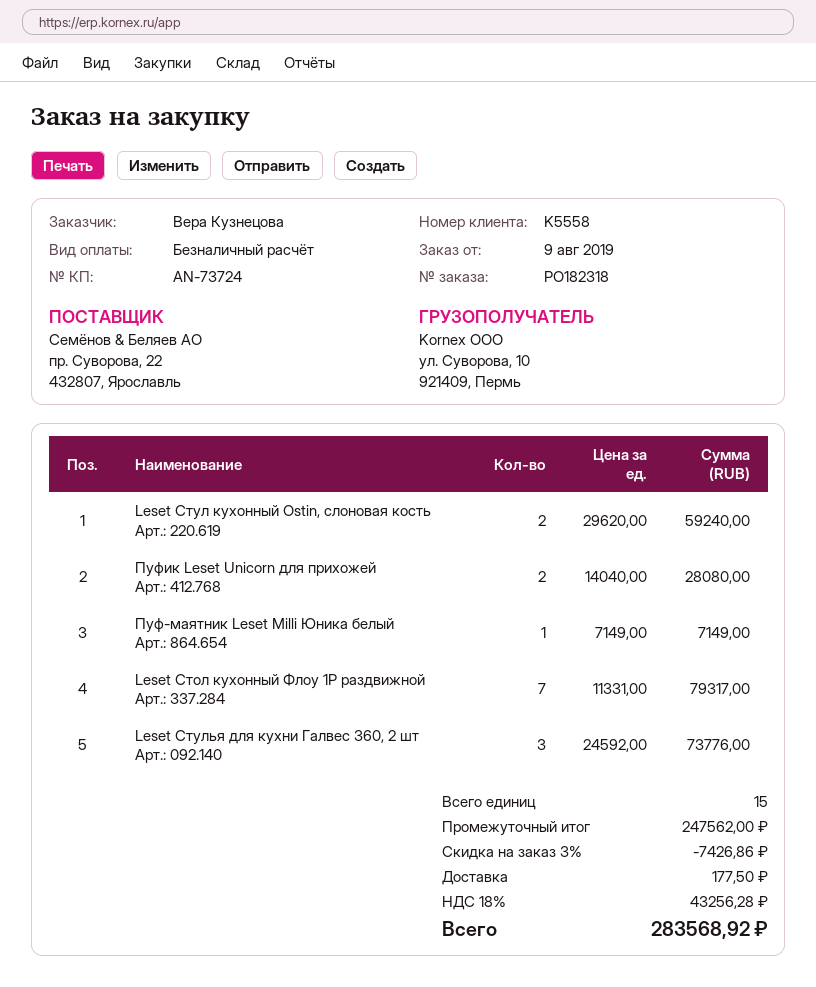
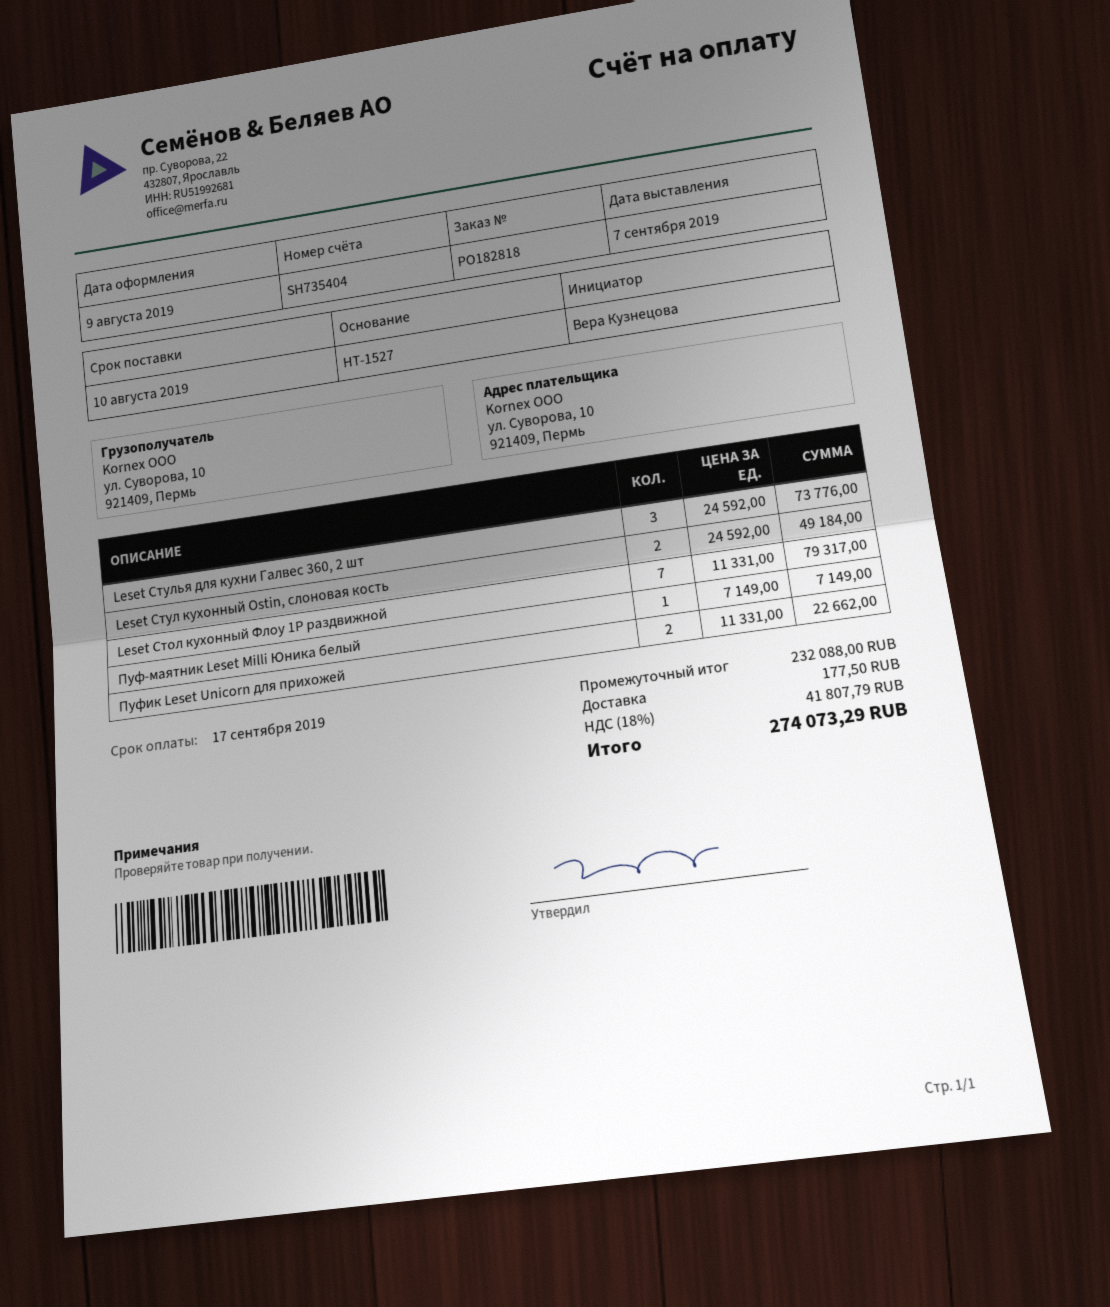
order number: PO182318 -> PO182818
Leset Стул кухонный Ostin, слоновая кость: 2 x 29620.00 = 59240.00 -> 2 x 24592.00 = 49184.00
Пуфик Leset Unicorn для прихожей: 2 x 14040.00 = 28080.00 -> 2 x 11331.00 = 22662.00
subtotal: 247562.00 -> 232088.00
discount: 3% = 7426.86 -> none
tax: 18% = 43256.28 -> 18% = 41807.79
total: 283568.92 -> 274073.29

